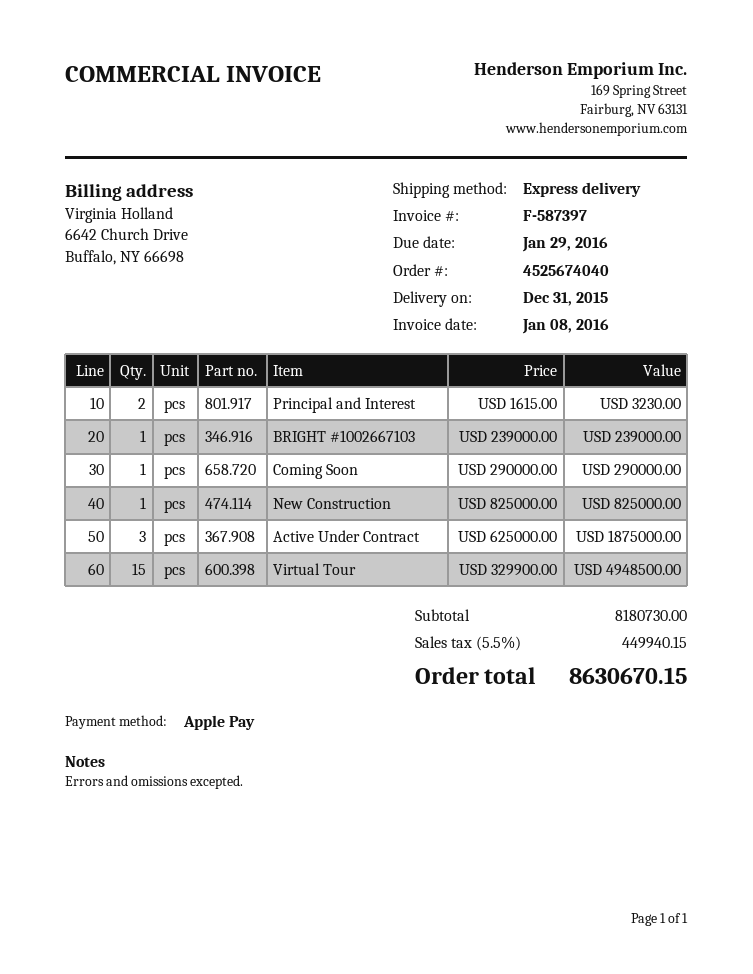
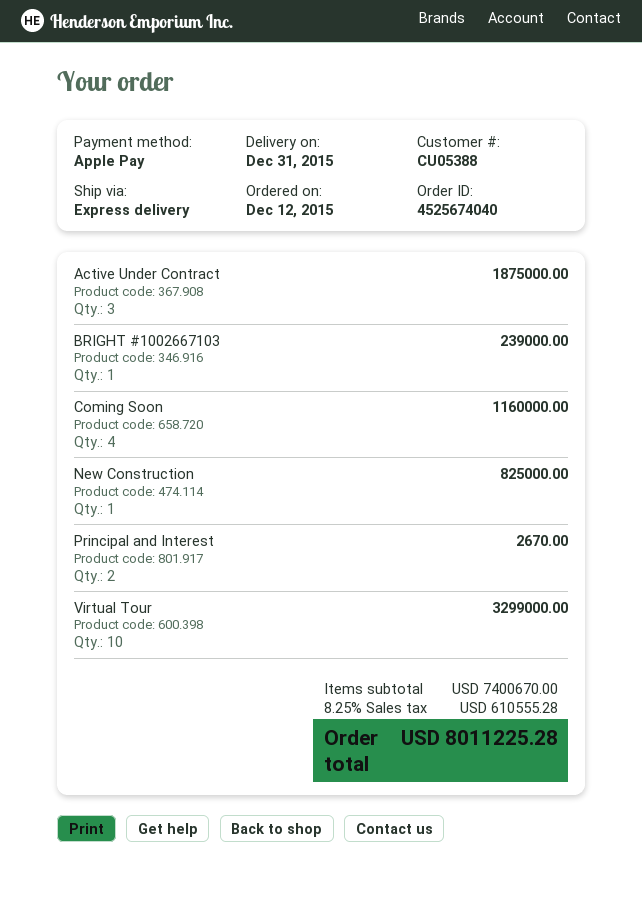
Principal and Interest: 2 for 3230.00 -> 2 for 2670.00
Coming Soon: 1 for 290000.00 -> 4 for 1160000.00
Virtual Tour: 15 for 4948500.00 -> 10 for 3299000.00
subtotal: 8180730.00 -> 7400670.00
tax: 5.5% = 449940.15 -> 8.25% = 610555.28
total: 8630670.15 -> 8011225.28

